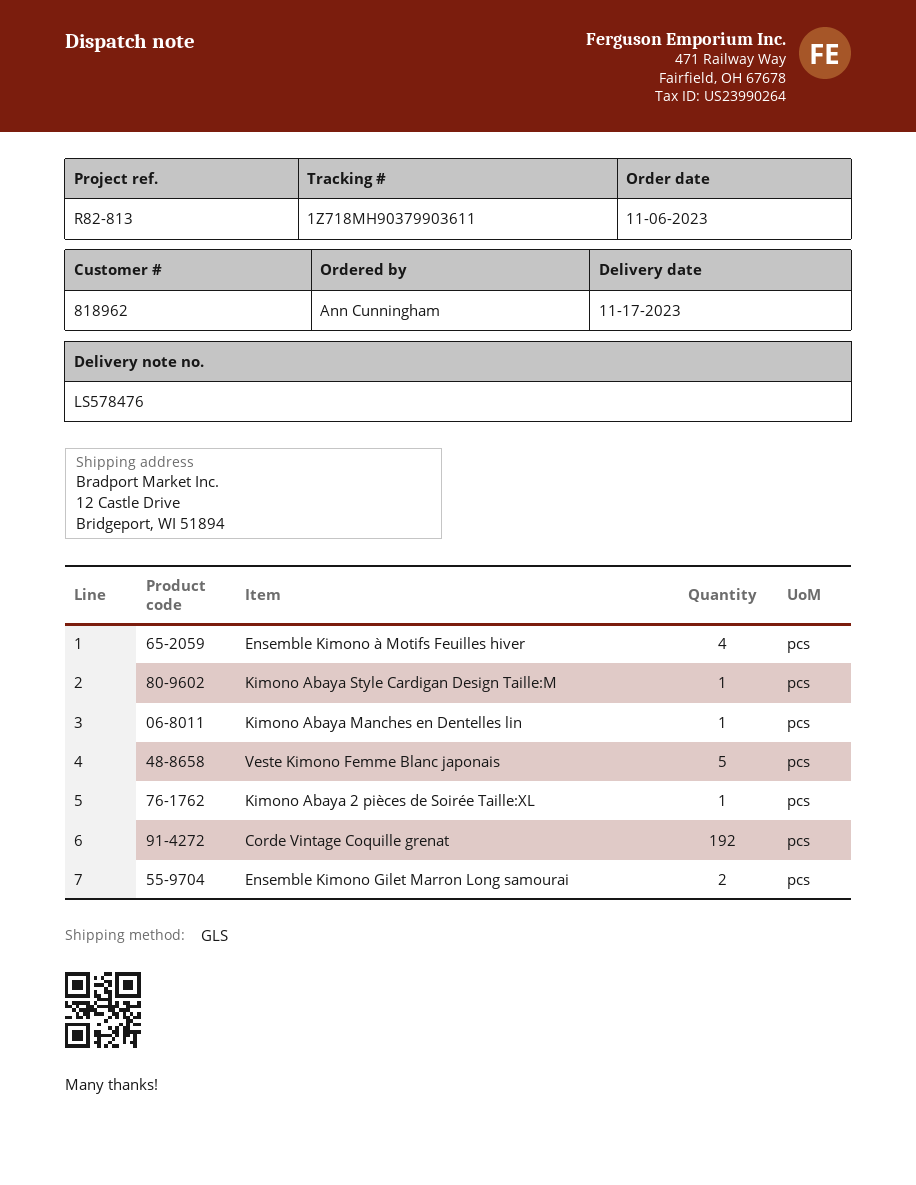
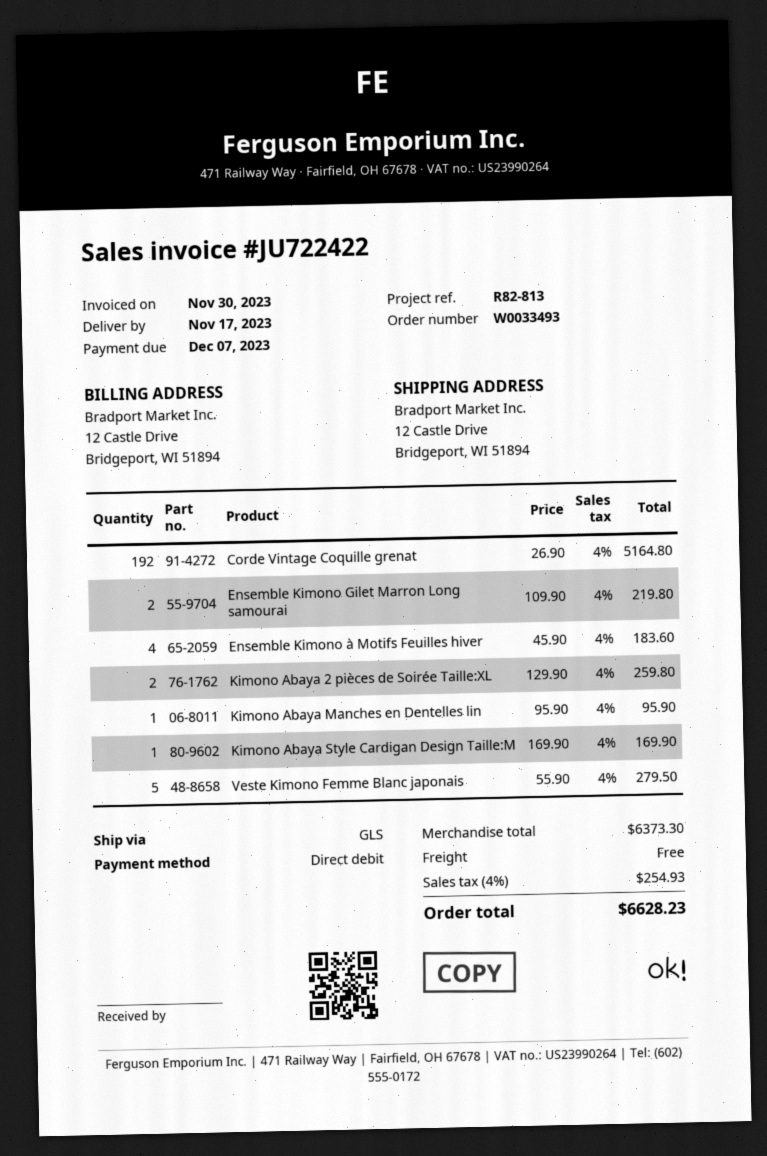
Kimono Abaya 2 pièces de Soirée Taille:XL: 1 -> 2

